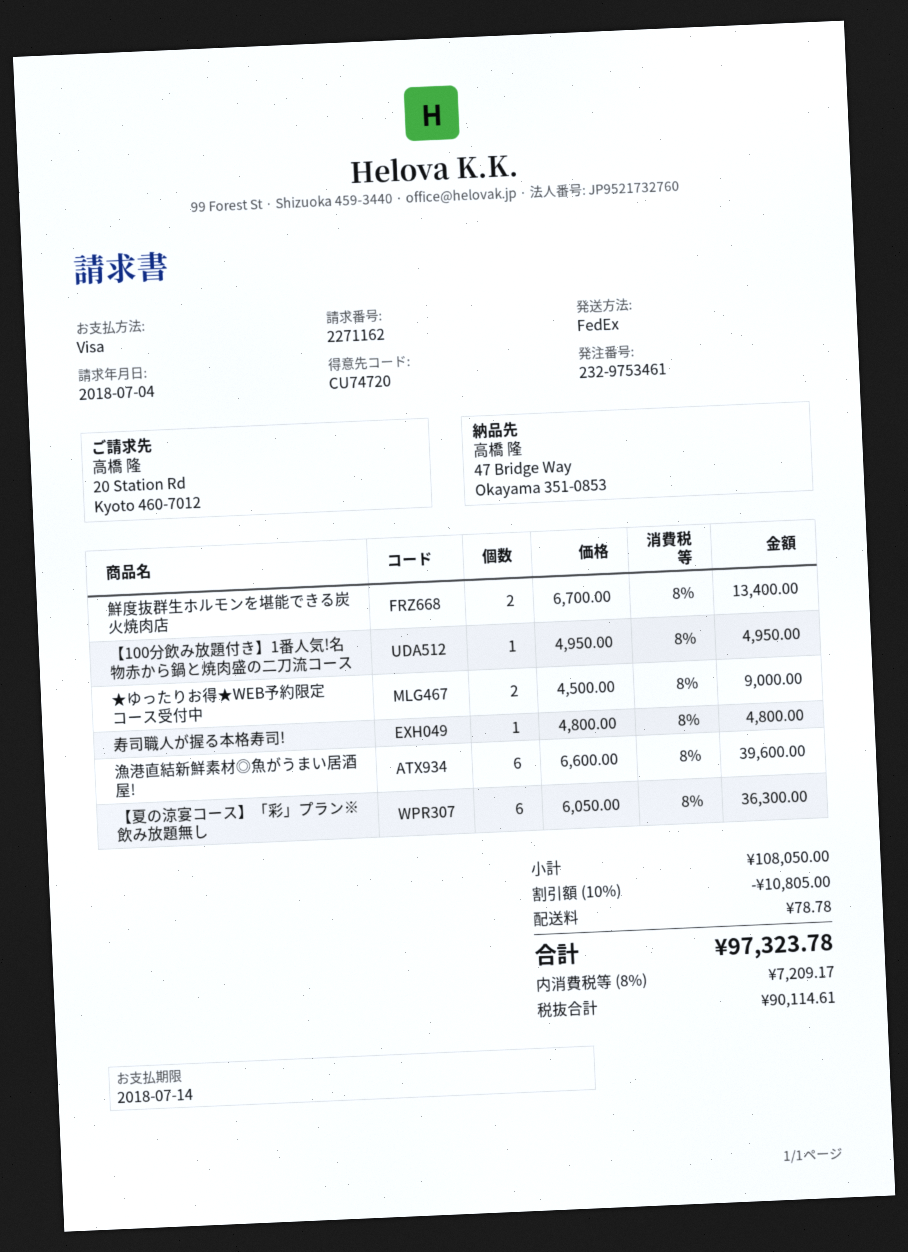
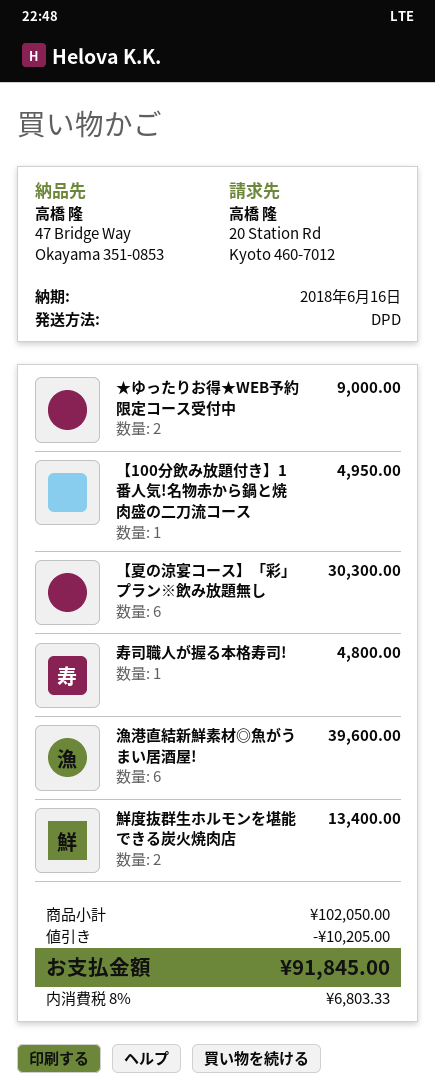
shipping method: FedEx -> DPD
【夏の涼宴コース】「彩」プラン※飲み放題無し: 6 for 36300.00 -> 6 for 30300.00
subtotal: 108050.00 -> 102050.00
discount: 10805.00 -> 10205.00
shipping: 78.78 -> none
tax: 8% = 7209.17 -> 8% = 6803.33
total: 97323.78 -> 91845.00

